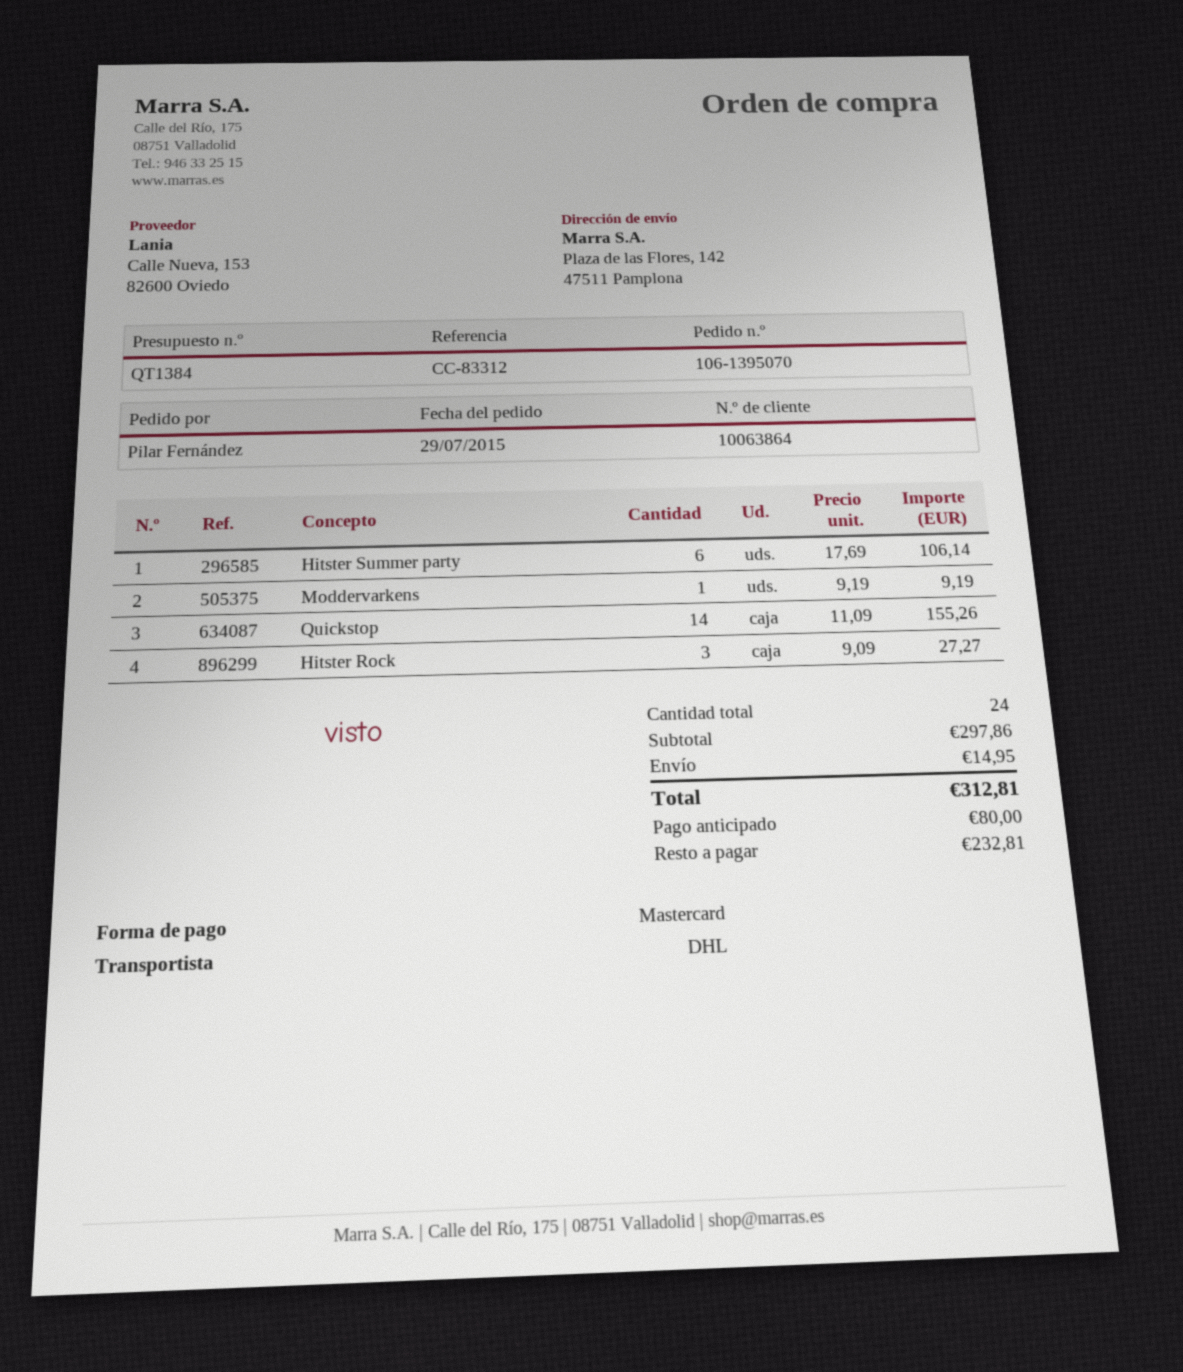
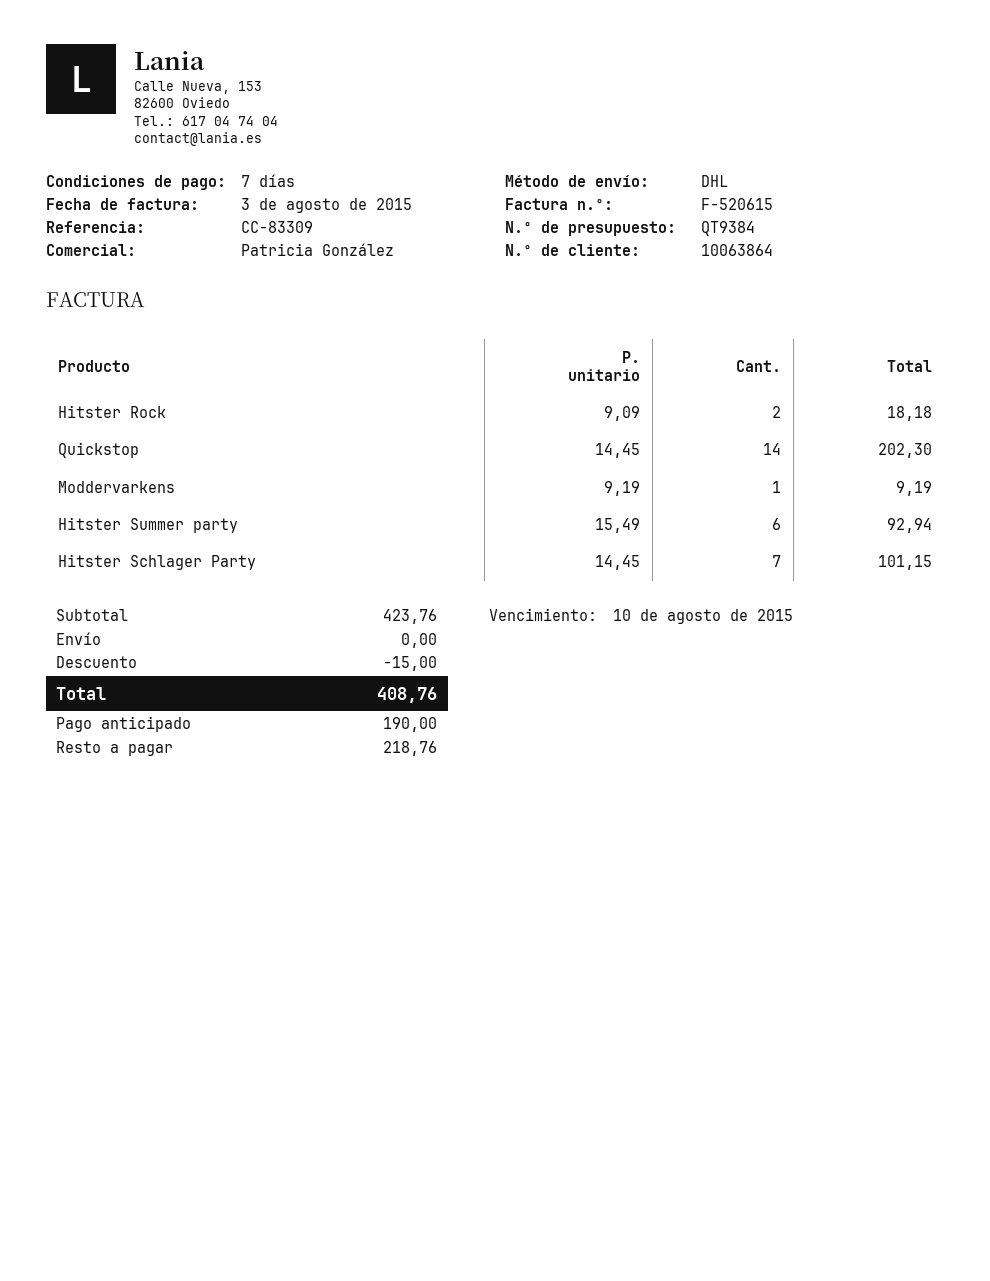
quote number: QT1384 -> QT9384
reference: CC-83312 -> CC-83309
Hitster Summer party: 6 x 17.69 = 106.14 -> 6 x 15.49 = 92.94
Quickstop: 14 x 11.09 = 155.26 -> 14 x 14.45 = 202.30
Hitster Rock: 3 x 9.09 = 27.27 -> 2 x 9.09 = 18.18
Hitster Schlager Party: none -> 7 x 14.45 = 101.15
subtotal: 297.86 -> 423.76
discount: none -> 15.00
shipping: 14.95 -> 0.00
total: 312.81 -> 408.76
deposit: 80.00 -> 190.00
balance: 232.81 -> 218.76

